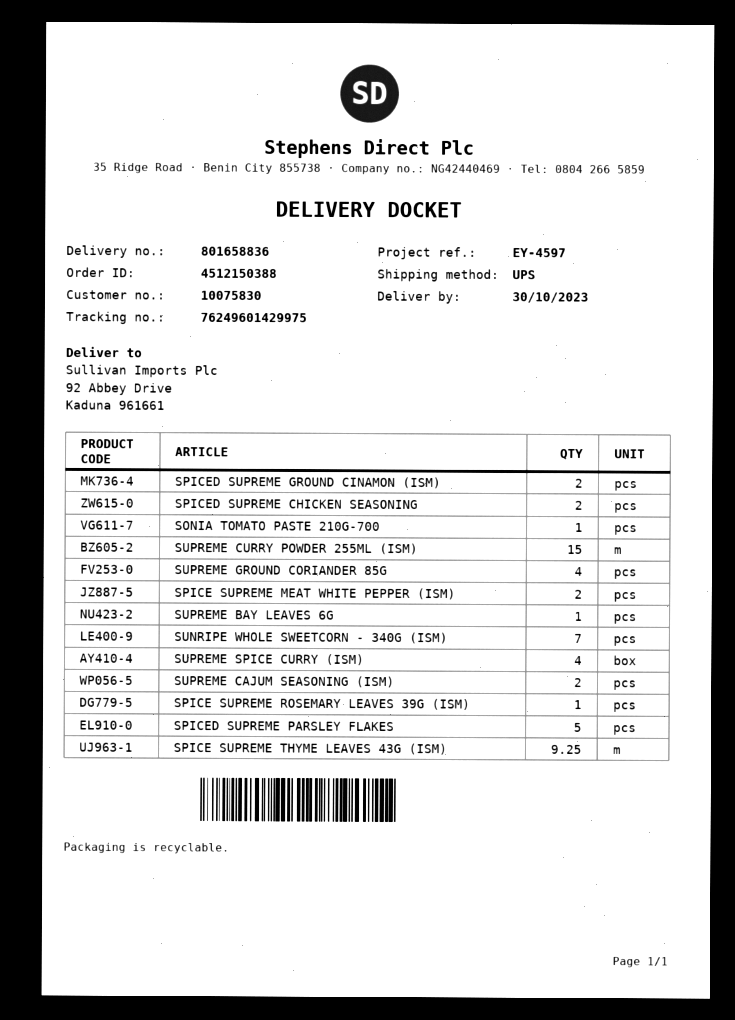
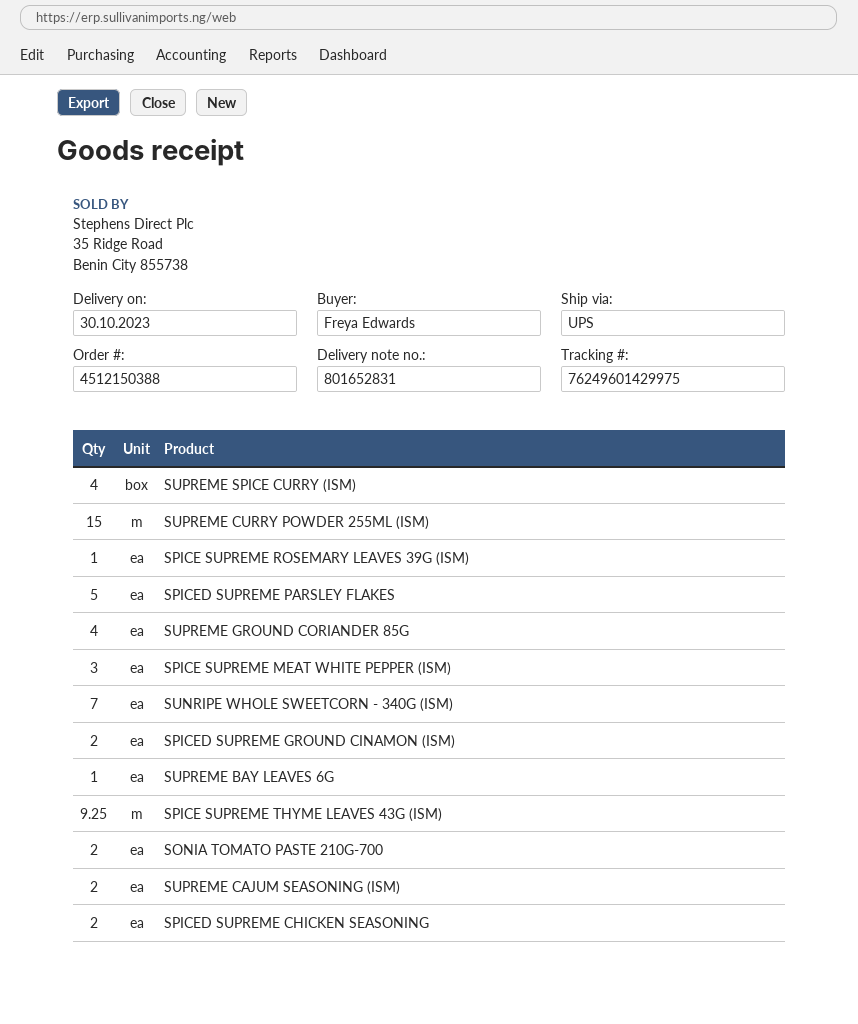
delivery note number: 801658836 -> 801652831
SONIA TOMATO PASTE 210G-700: 1 -> 2
SPICE SUPREME MEAT WHITE PEPPER (ISM): 2 -> 3

